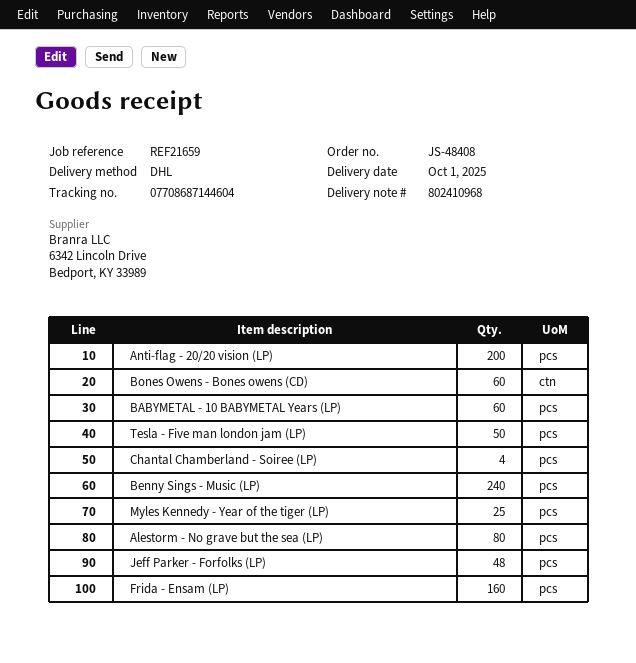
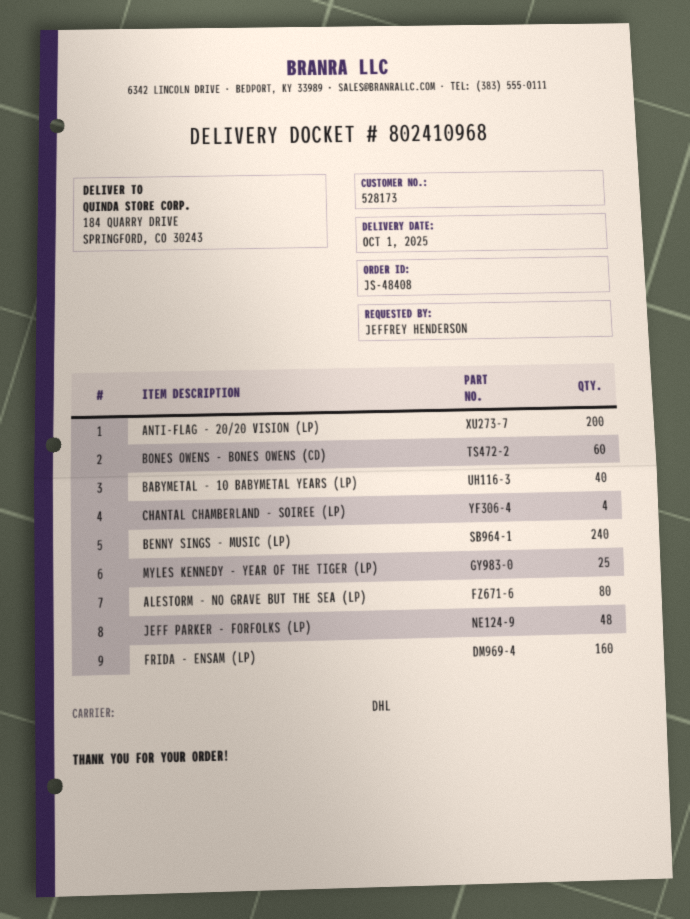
BABYMETAL - 10 BABYMETAL Years (LP): 60 -> 40
Tesla - Five man london jam (LP): 50 -> none

